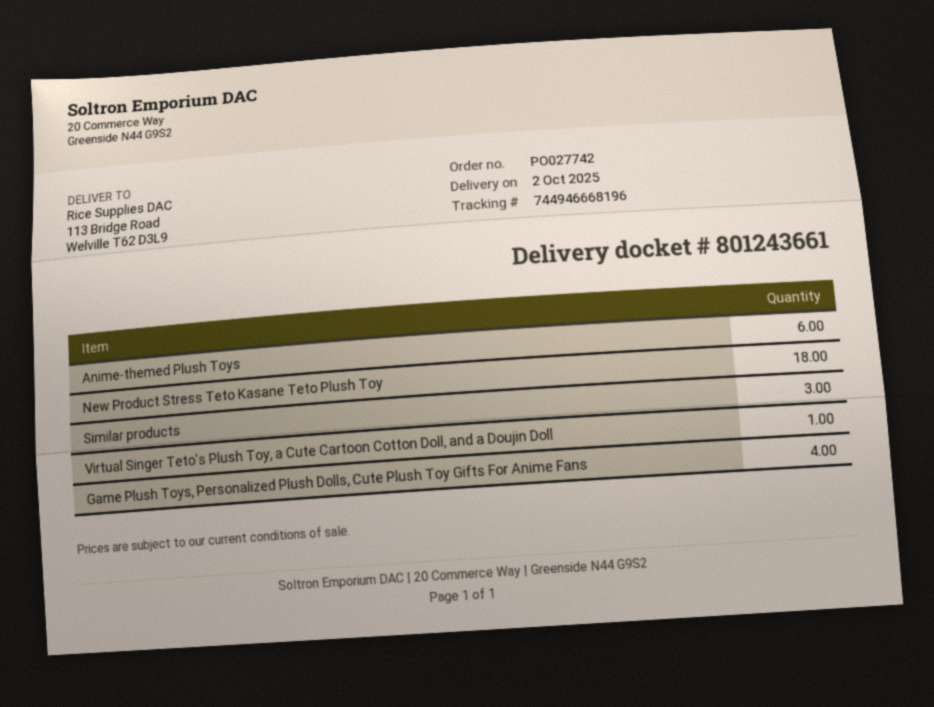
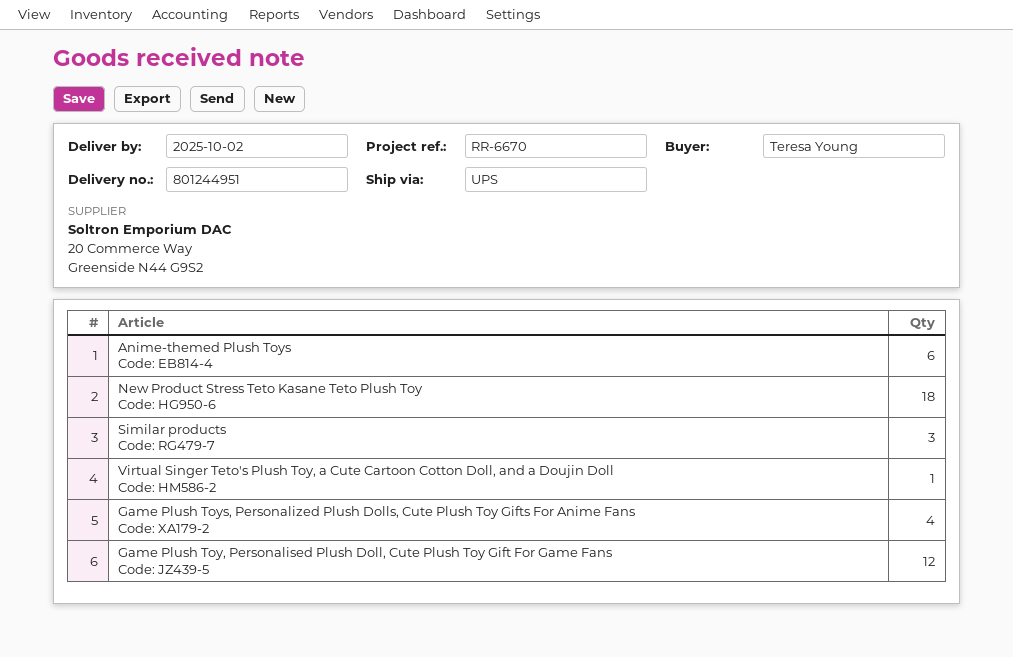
delivery note number: 801243661 -> 801244951
Game Plush Toy, Personalised Plush Doll, Cute Plush Toy Gift For Game Fans: none -> 12

